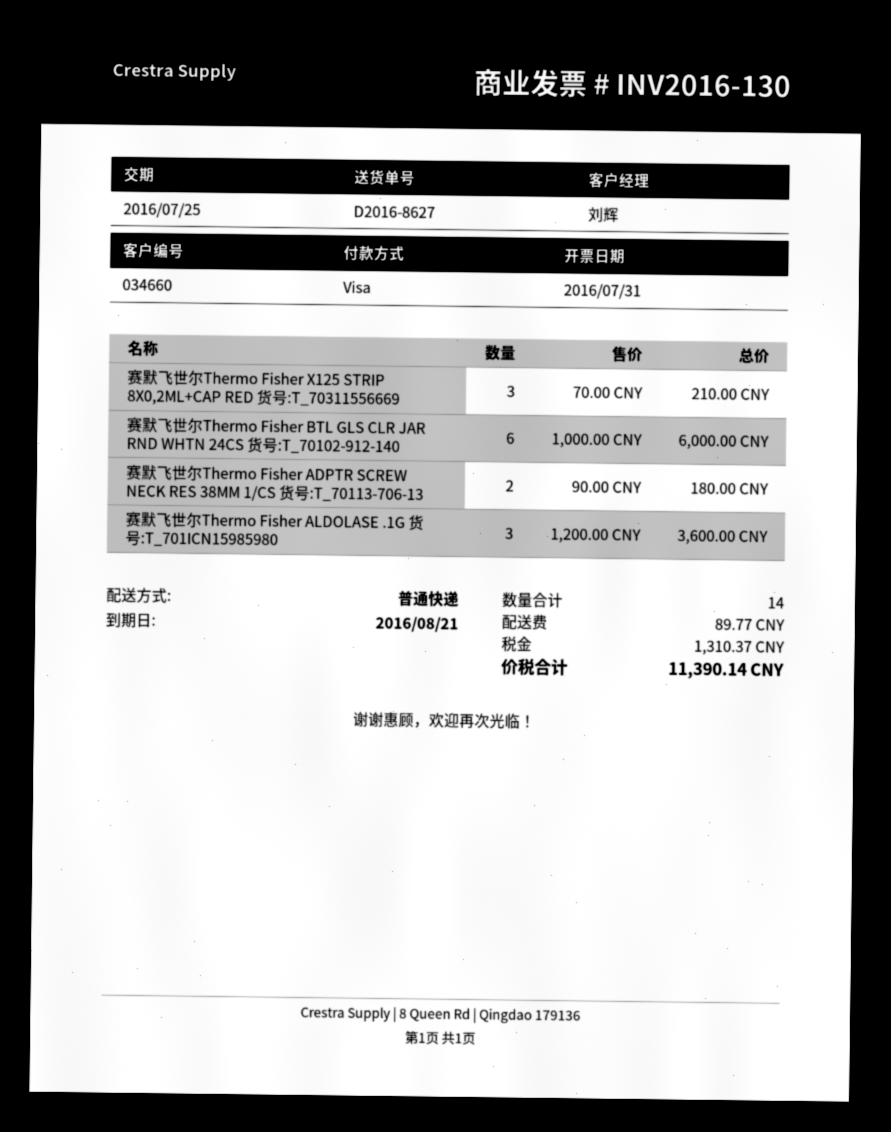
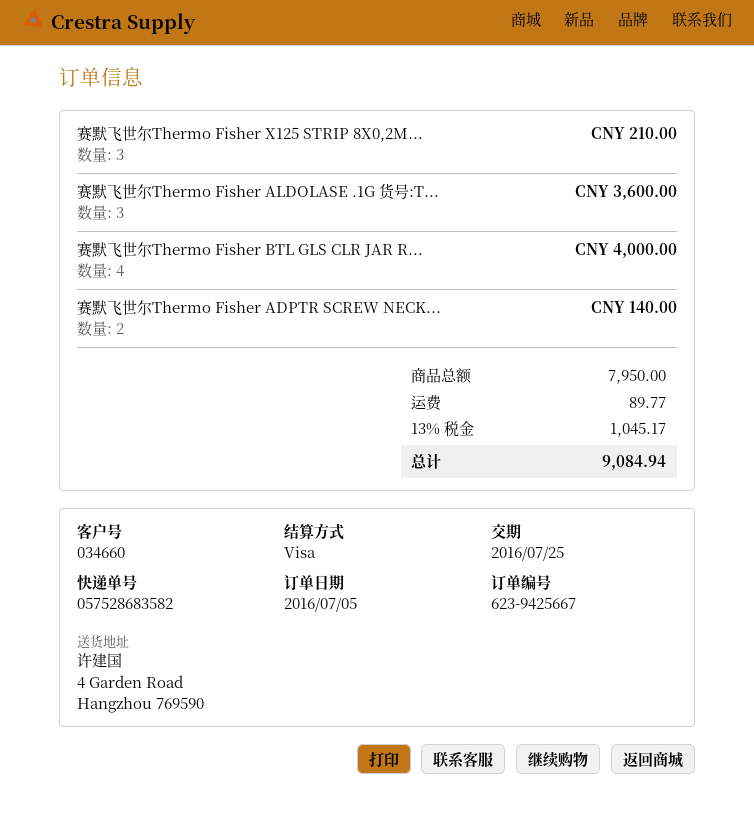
赛默飞世尔Thermo Fisher BTL GLS CLR JAR RND WHTN 24CS 货号:T_70102-912-140: 6 for 6000.00 -> 4 for 4000.00
赛默飞世尔Thermo Fisher ADPTR SCREW NECK RES 38MM 1/CS 货号:T_70113-706-13: 2 for 180.00 -> 2 for 140.00
tax: 1310.37 -> 1045.17
total: 11390.14 -> 9084.94

